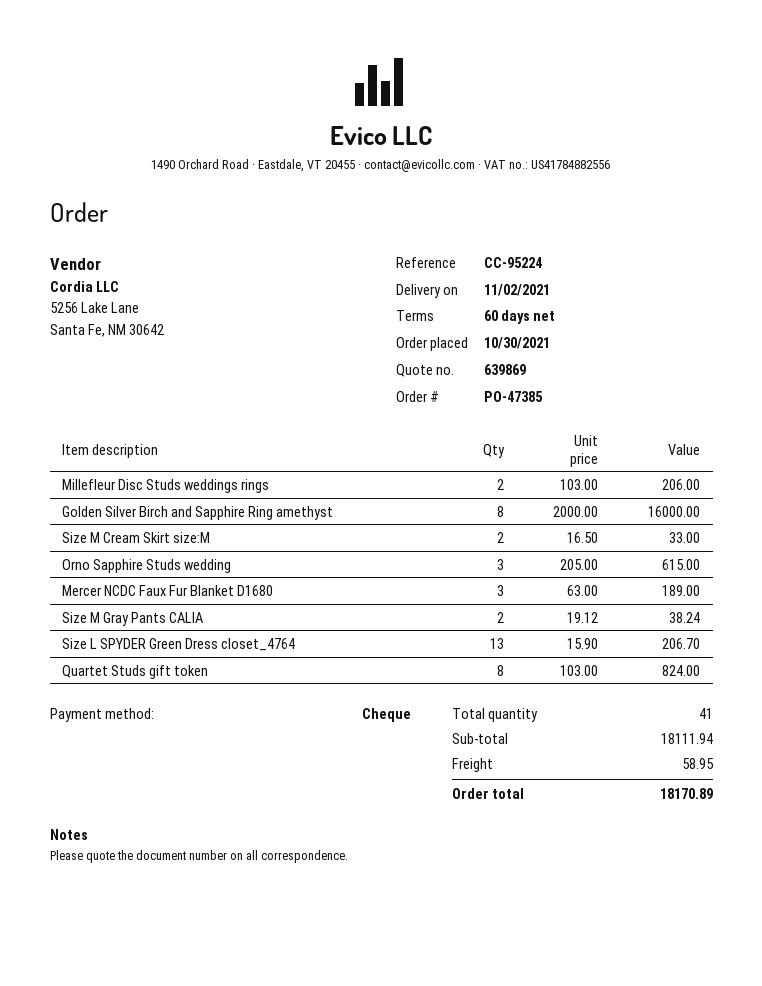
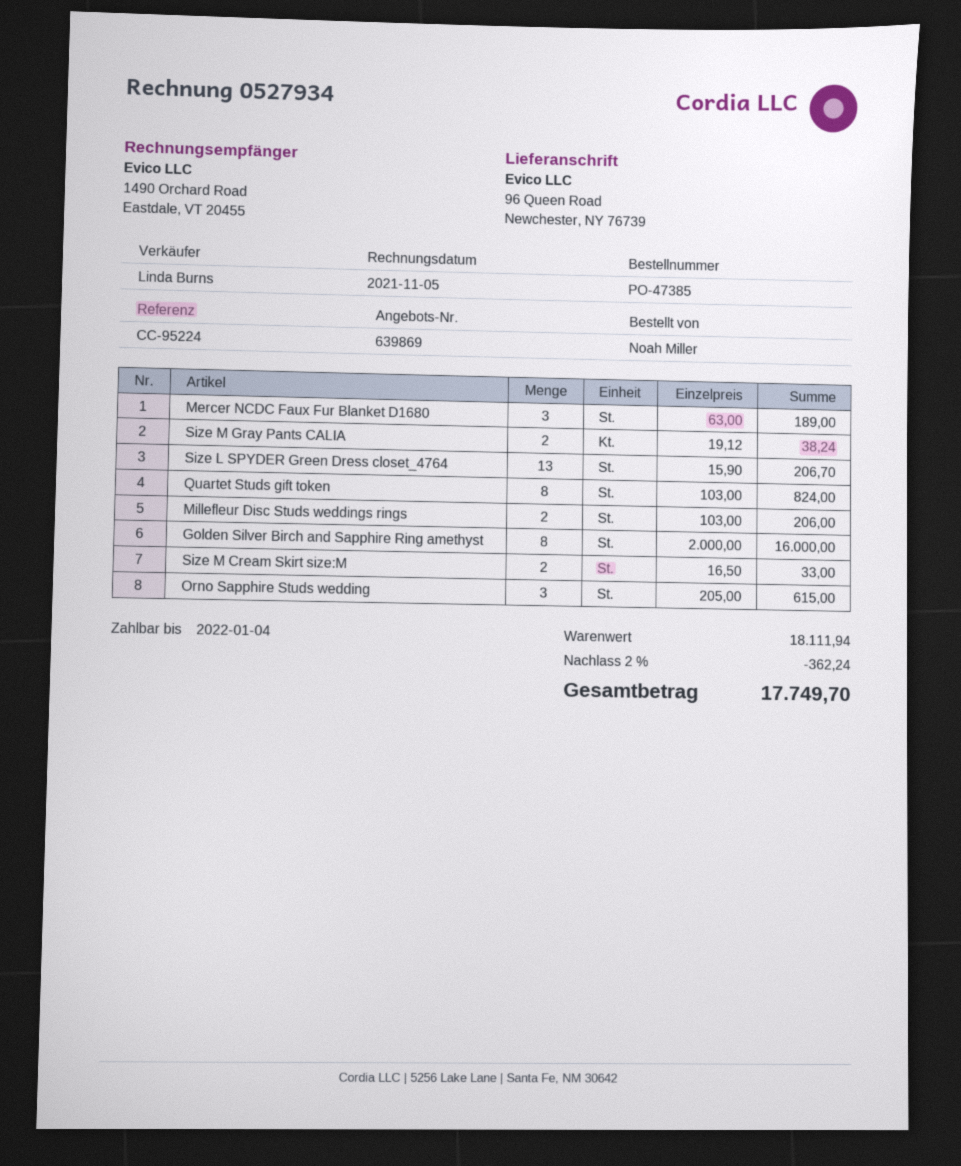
discount: none -> 2% = 362.24
shipping: 58.95 -> none
total: 18170.89 -> 17749.70

